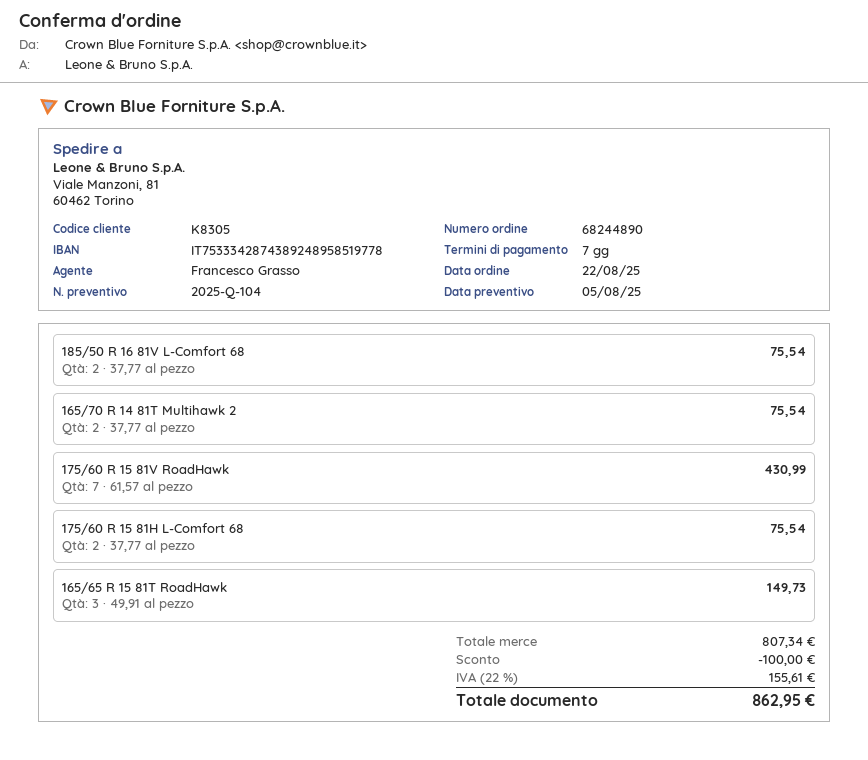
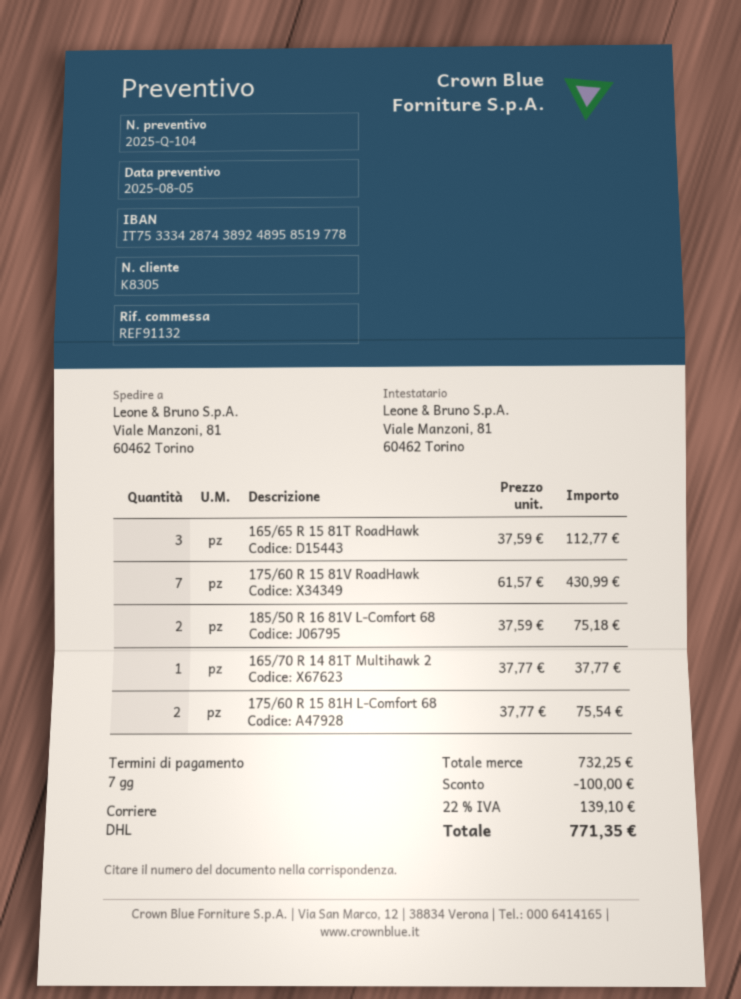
185/50 R 16 81V L-Comfort 68: 2 x 37.77 = 75.54 -> 2 x 37.59 = 75.18
165/70 R 14 81T Multihawk 2: 2 x 37.77 = 75.54 -> 1 x 37.77 = 37.77
165/65 R 15 81T RoadHawk: 3 x 49.91 = 149.73 -> 3 x 37.59 = 112.77
subtotal: 807.34 -> 732.25
tax: 22% = 155.61 -> 22% = 139.10
total: 862.95 -> 771.35

